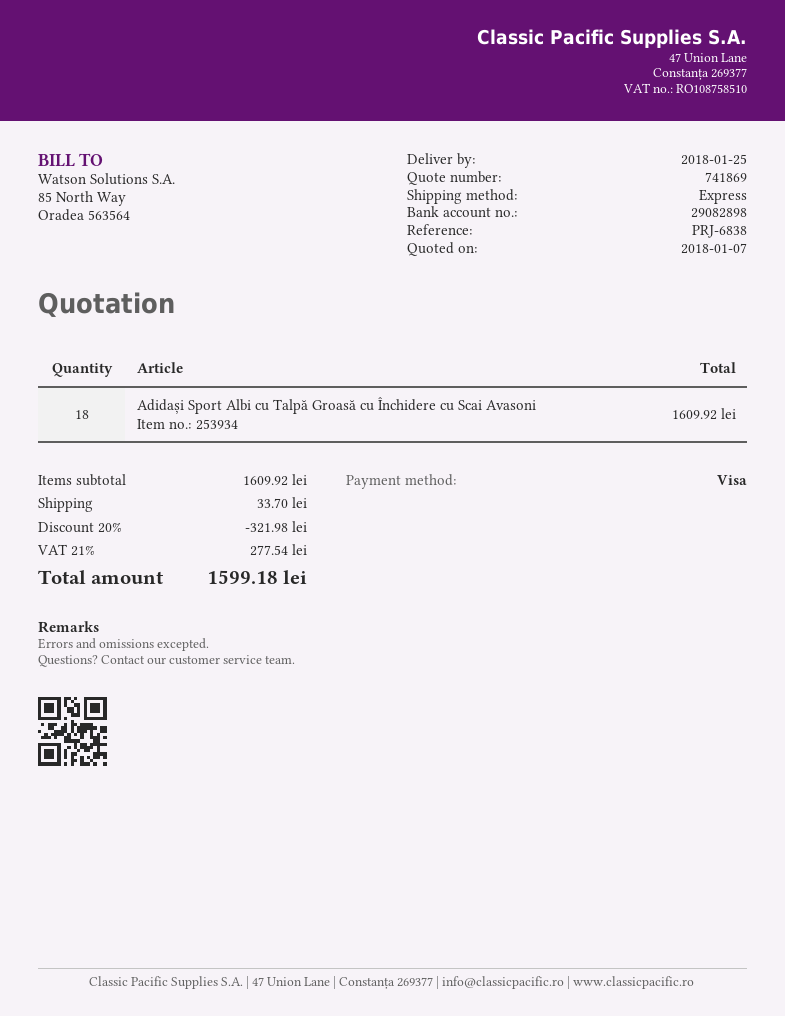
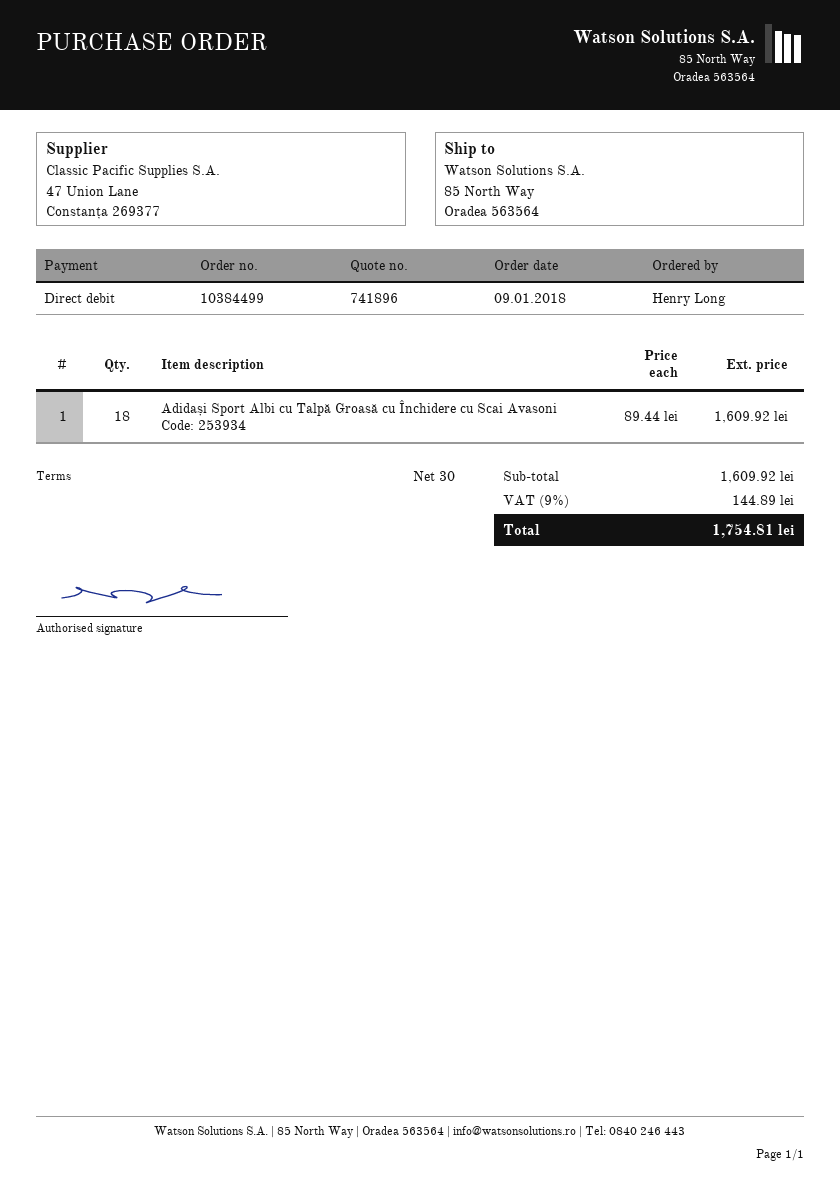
quote number: 741869 -> 741896
payment method: Visa -> direct debit
discount: 20% = 321.98 -> none
shipping: 33.70 -> none
tax: 21% = 277.54 -> 9% = 144.89
total: 1599.18 -> 1754.81

